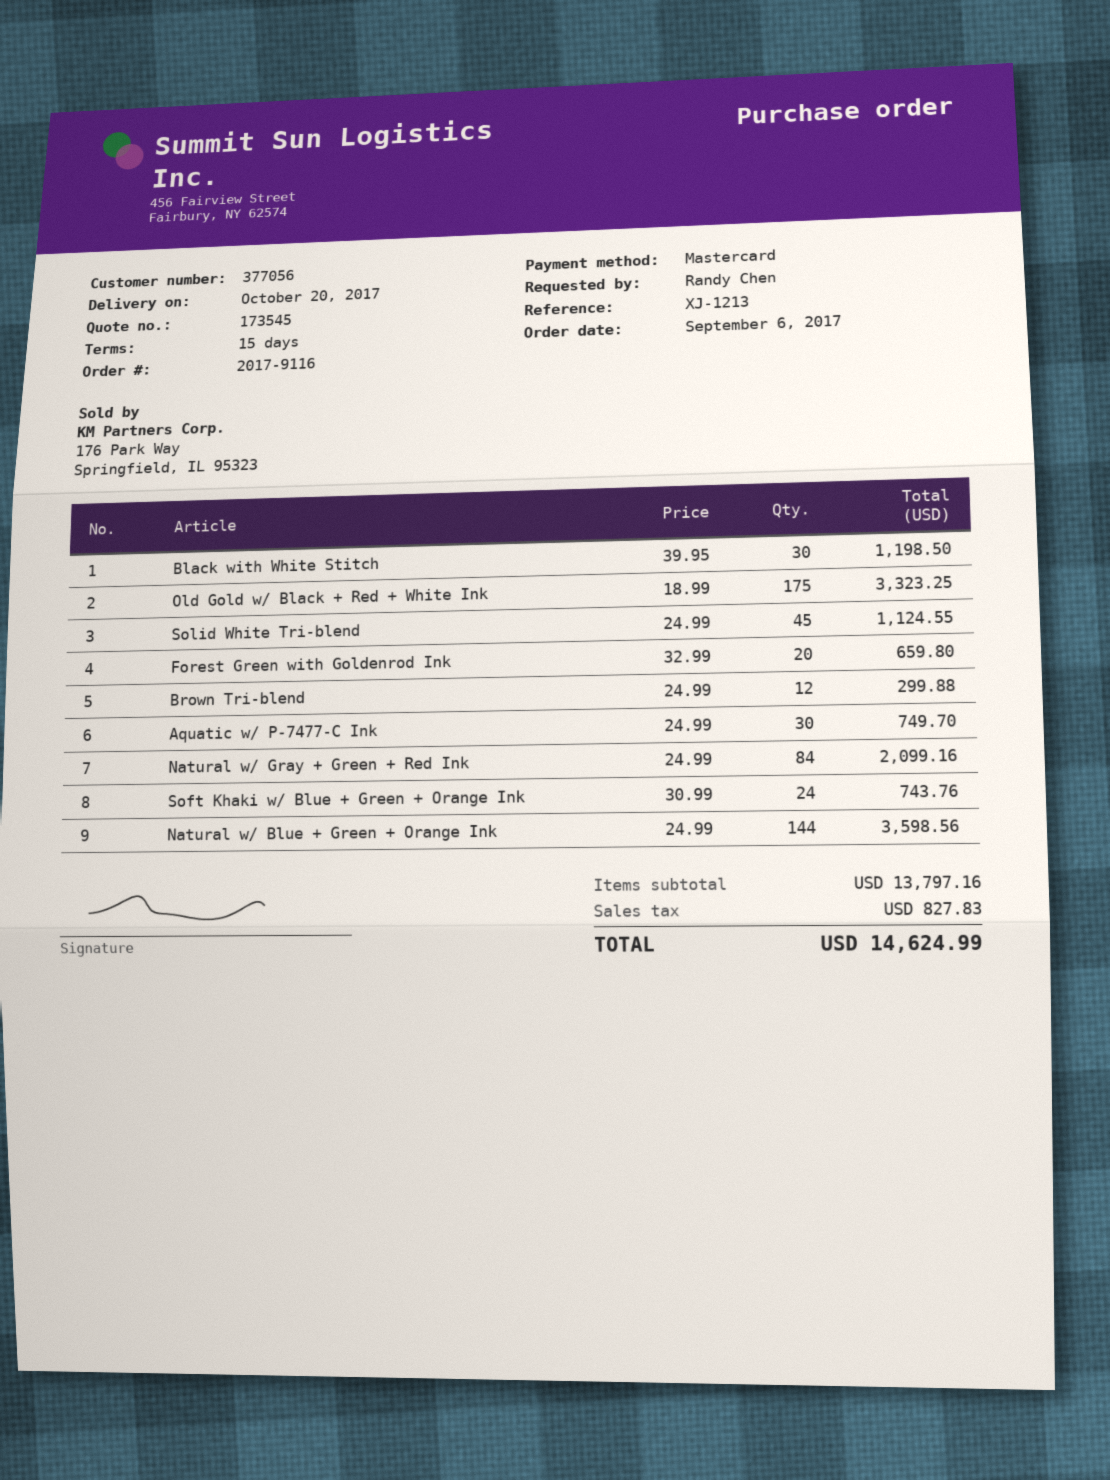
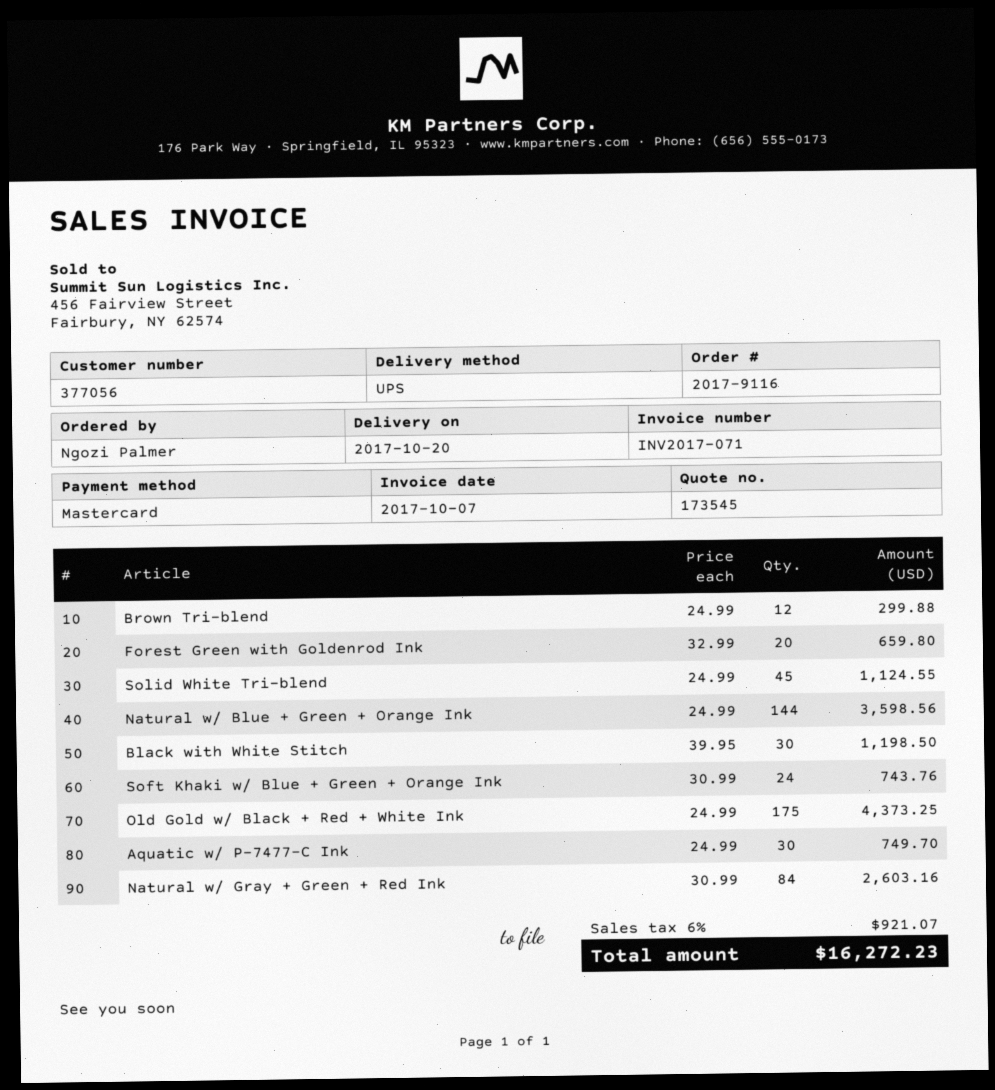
ordered by: Randy Chen -> Ngozi Palmer
Old Gold w/ Black + Red + White Ink: 175 x 18.99 = 3323.25 -> 175 x 24.99 = 4373.25
Natural w/ Gray + Green + Red Ink: 84 x 24.99 = 2099.16 -> 84 x 30.99 = 2603.16
tax: 827.83 -> 921.07
total: 14624.99 -> 16272.23

